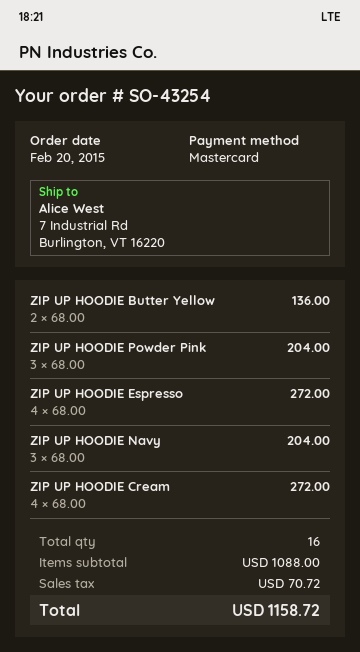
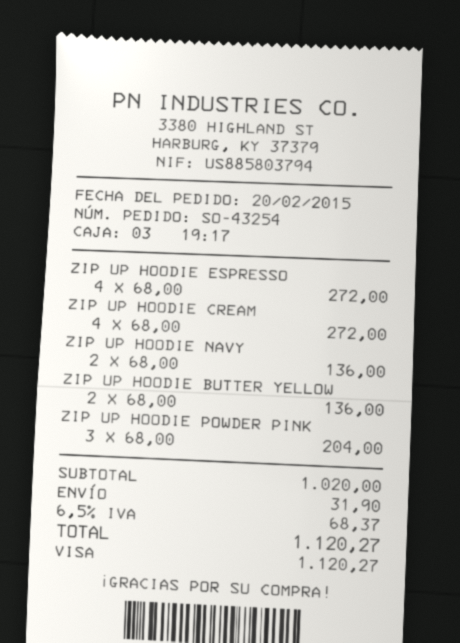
payment method: Mastercard -> Visa
ZIP UP HOODIE Navy: 3 x 68.00 = 204.00 -> 2 x 68.00 = 136.00
subtotal: 1088.00 -> 1020.00
shipping: none -> 31.90
tax: 70.72 -> 68.37
total: 1158.72 -> 1120.27

